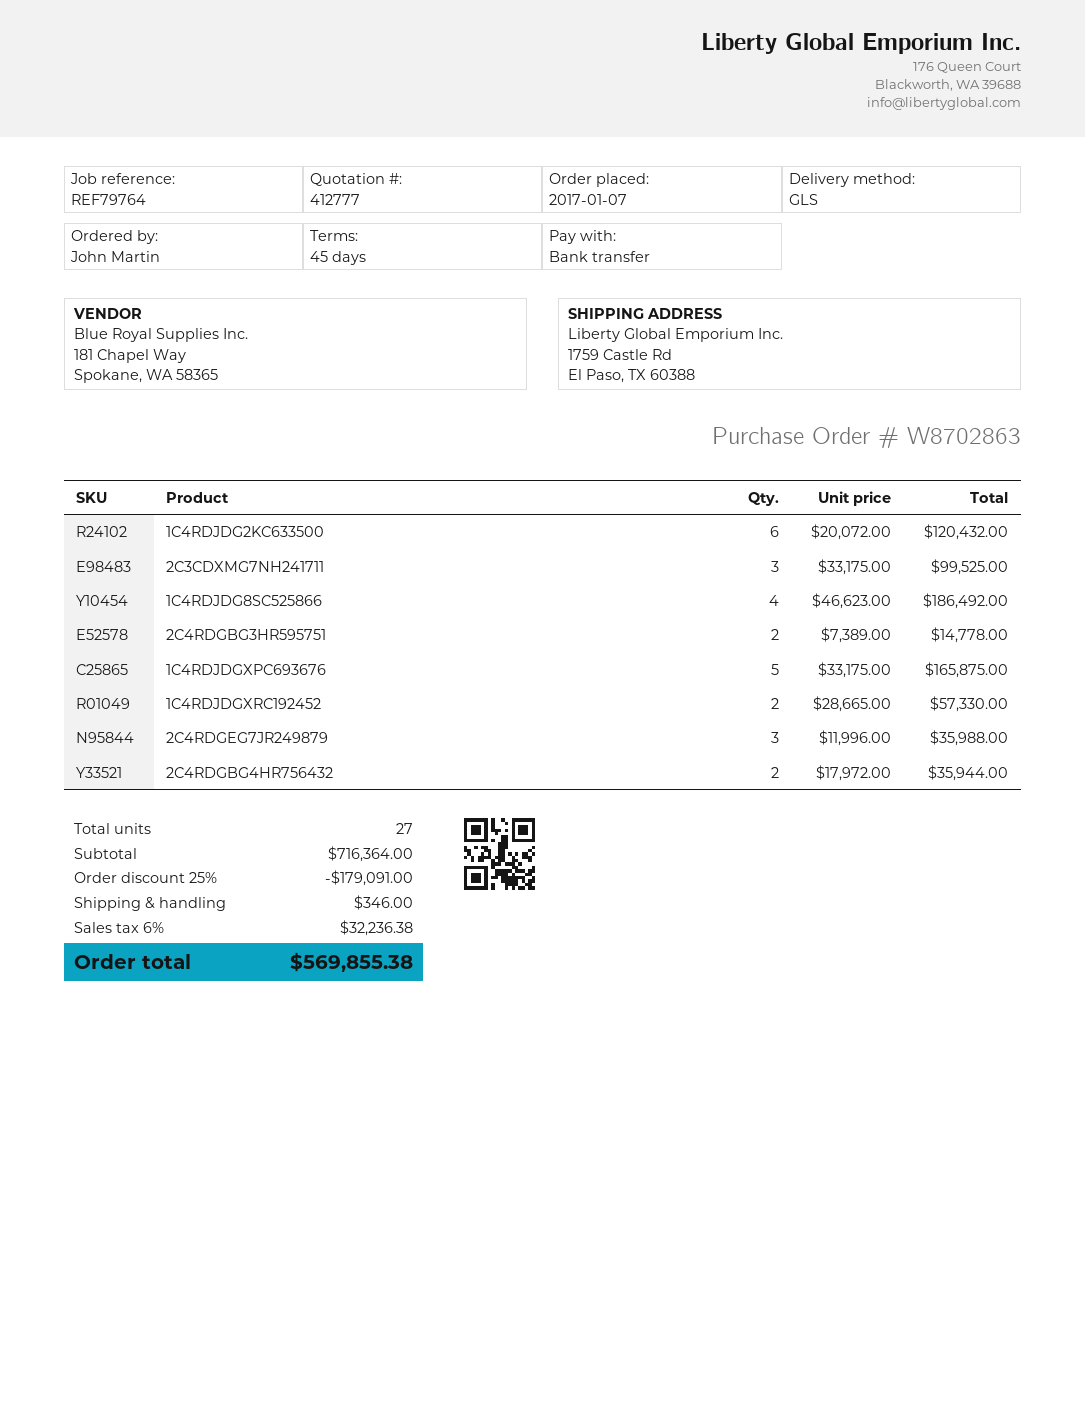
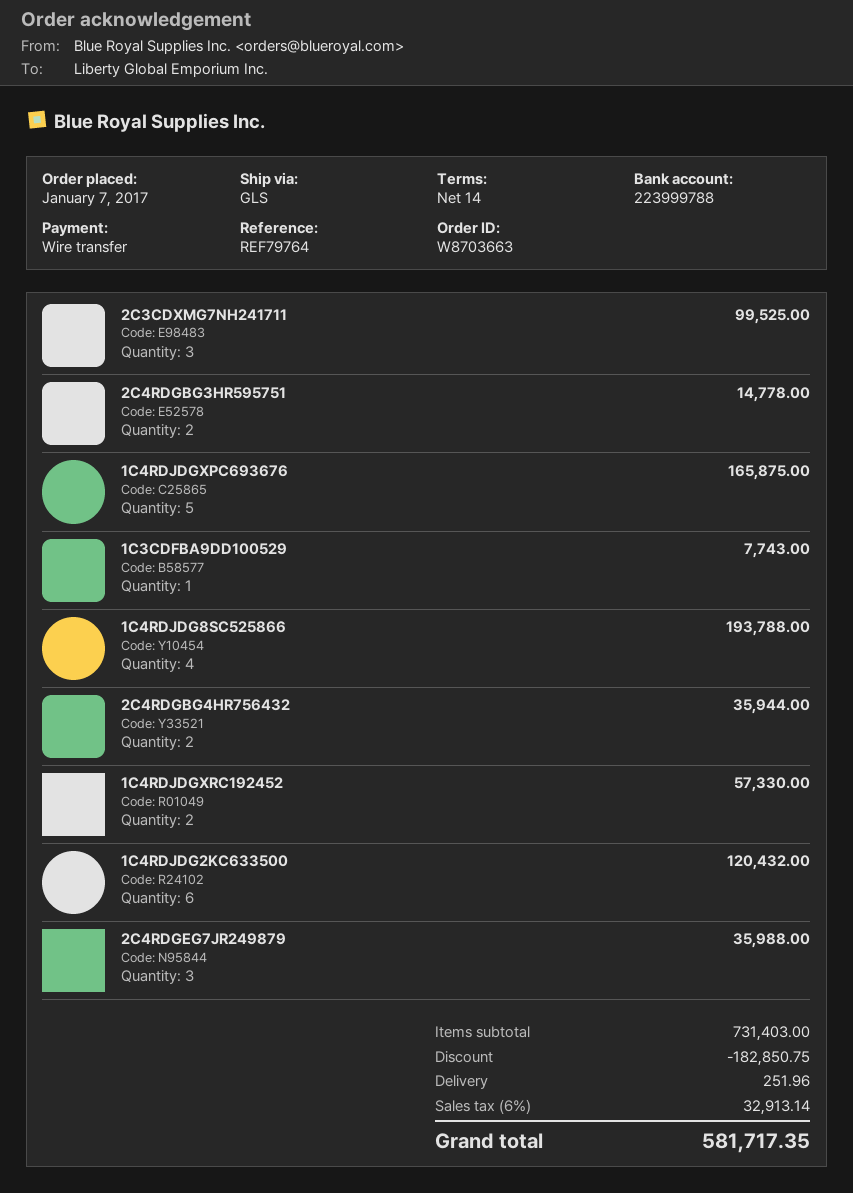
order number: W8702863 -> W8703663
payment terms: 45 days -> 14 days
1C4RDJDG8SC525866: 4 for 186492.00 -> 4 for 193788.00
1C3CDFBA9DD100529: none -> 1 for 7743.00
subtotal: 716364.00 -> 731403.00
discount: 179091.00 -> 182850.75
shipping: 346.00 -> 251.96
tax: 6% = 32236.38 -> 6% = 32913.14
total: 569855.38 -> 581717.35

